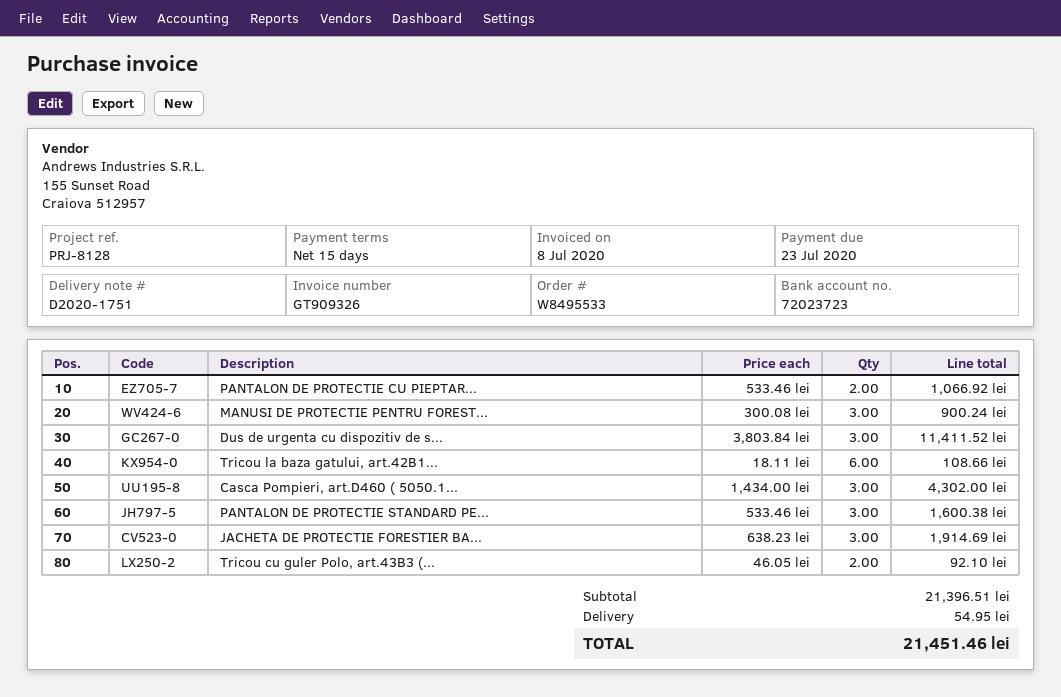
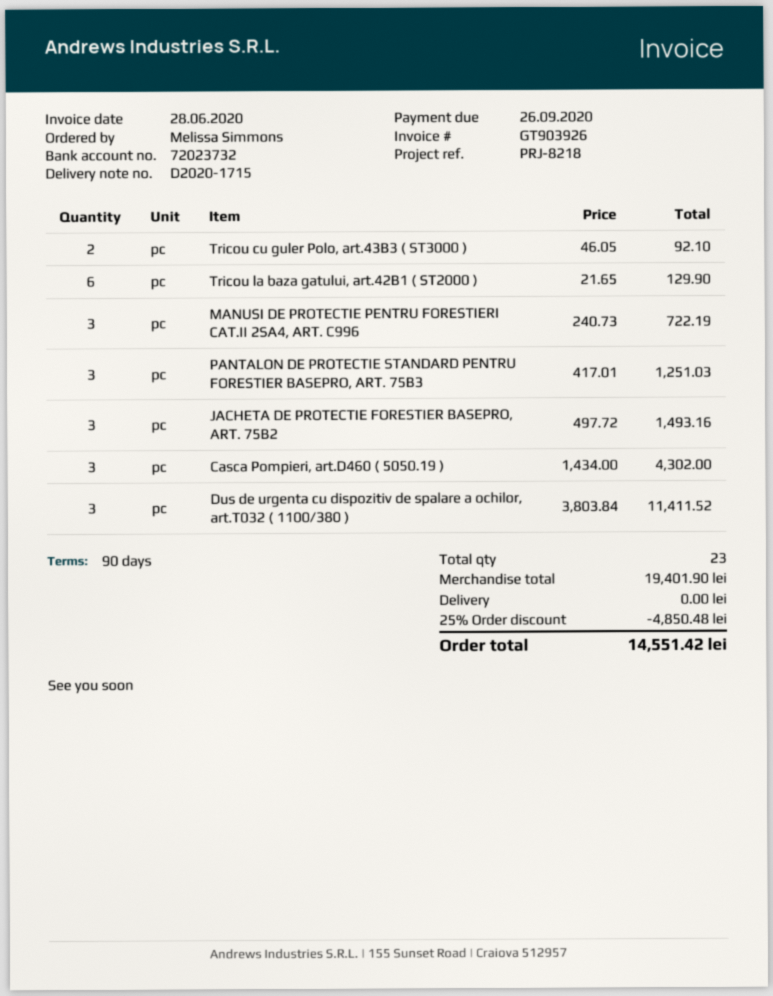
delivery note number: D2020-1751 -> D2020-1715
invoice number: GT909326 -> GT903926
invoice date: 2020-07-08 -> 2020-06-28
payment terms: 15 days -> 90 days
due date: 2020-07-23 -> 2020-09-26
reference: PRJ-8128 -> PRJ-8218
bank account: 72023723 -> 72023732
PANTALON DE PROTECTIE CU PIEPTAR...: 2 x 533.46 = 1066.92 -> none
MANUSI DE PROTECTIE PENTRU FOREST...: 3 x 300.08 = 900.24 -> 3 x 240.73 = 722.19
Tricou la baza gatului, art.42B1...: 6 x 18.11 = 108.66 -> 6 x 21.65 = 129.90
PANTALON DE PROTECTIE STANDARD PE...: 3 x 533.46 = 1600.38 -> 3 x 417.01 = 1251.03
JACHETA DE PROTECTIE FORESTIER BA...: 3 x 638.23 = 1914.69 -> 3 x 497.72 = 1493.16
subtotal: 21396.51 -> 19401.90
discount: none -> 25% = 4850.48
shipping: 54.95 -> 0.00
total: 21451.46 -> 14551.42

